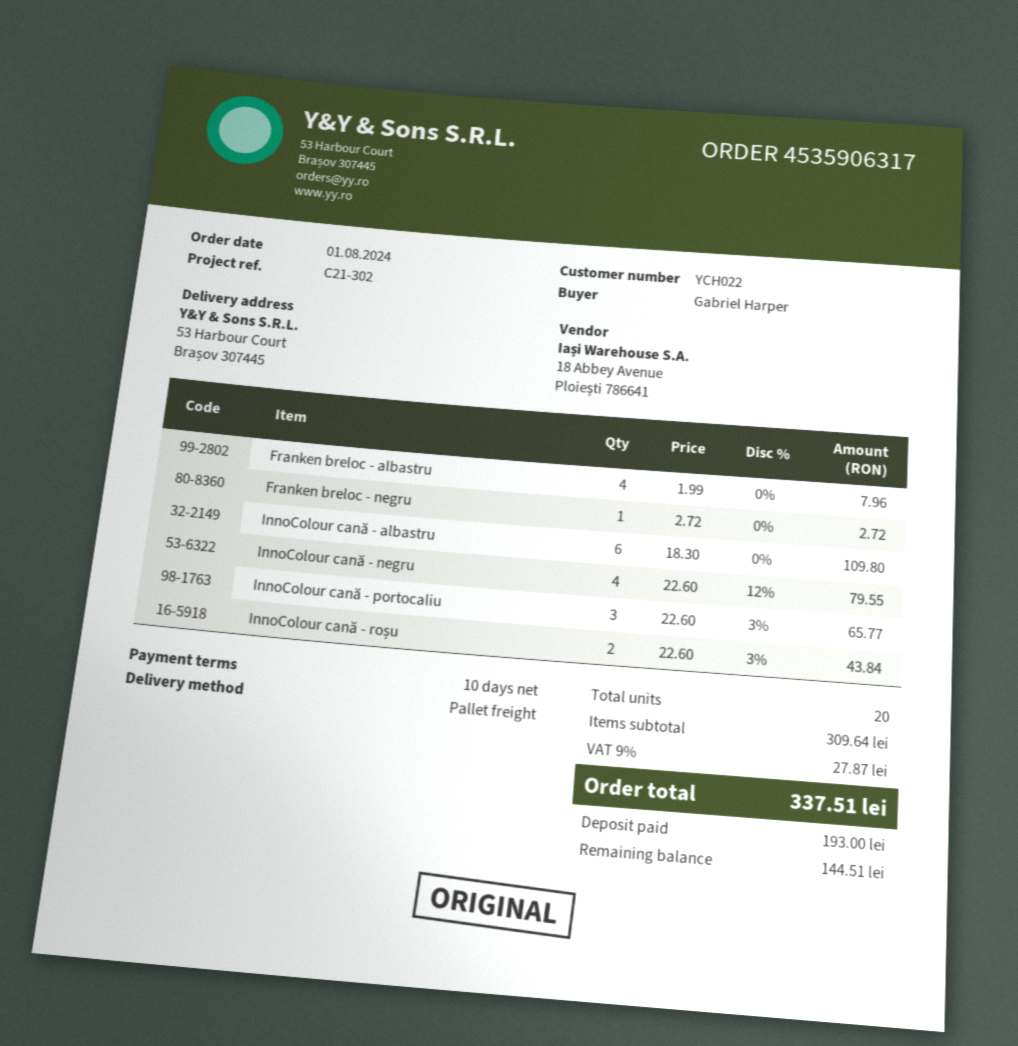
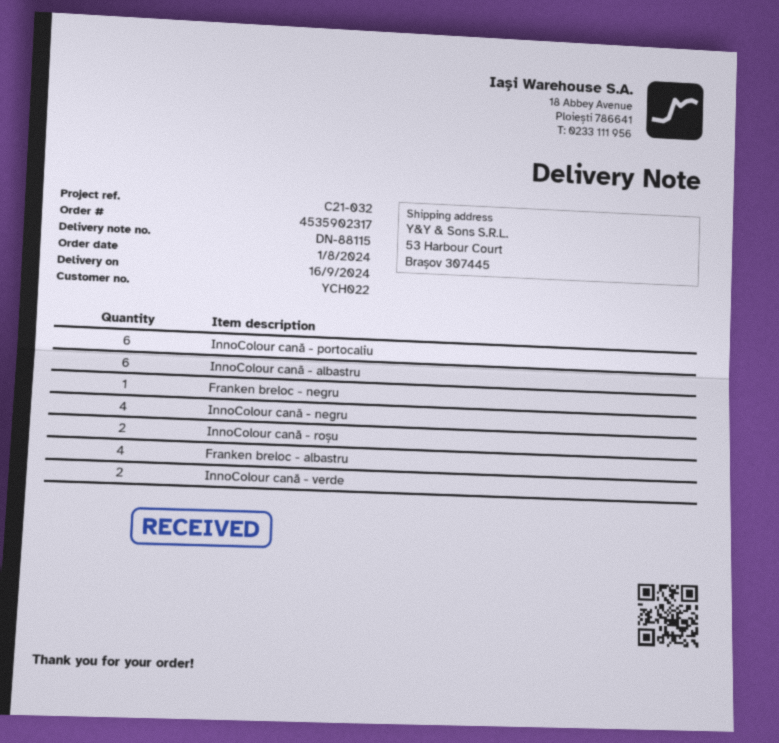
order number: 4535906317 -> 4535902317
reference: C21-302 -> C21-032
InnoColour cană - portocaliu: 3 -> 6
InnoColour cană - verde: none -> 2

